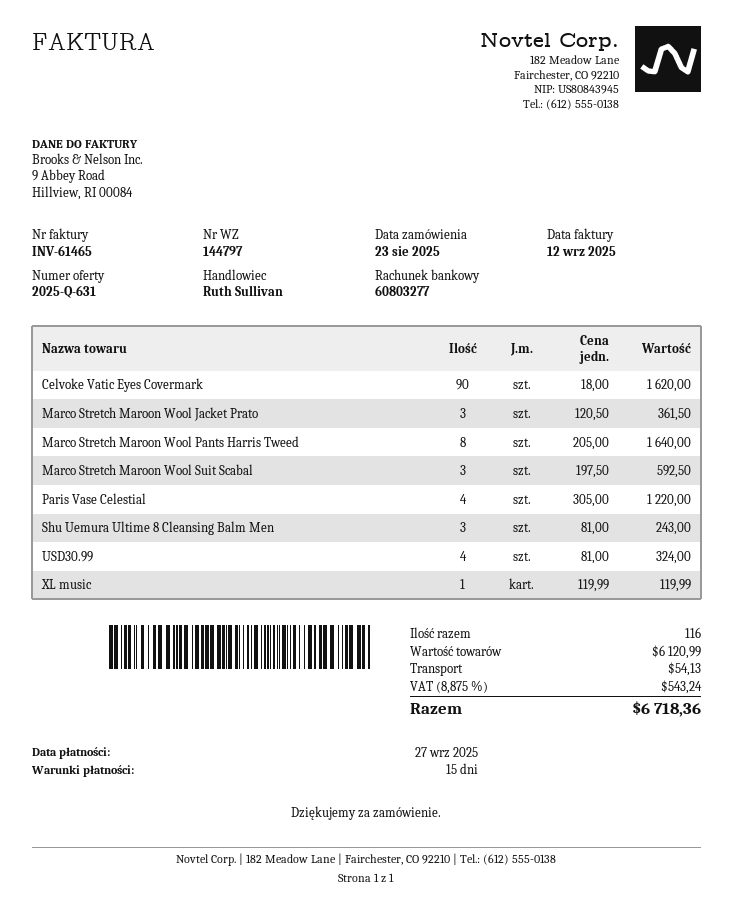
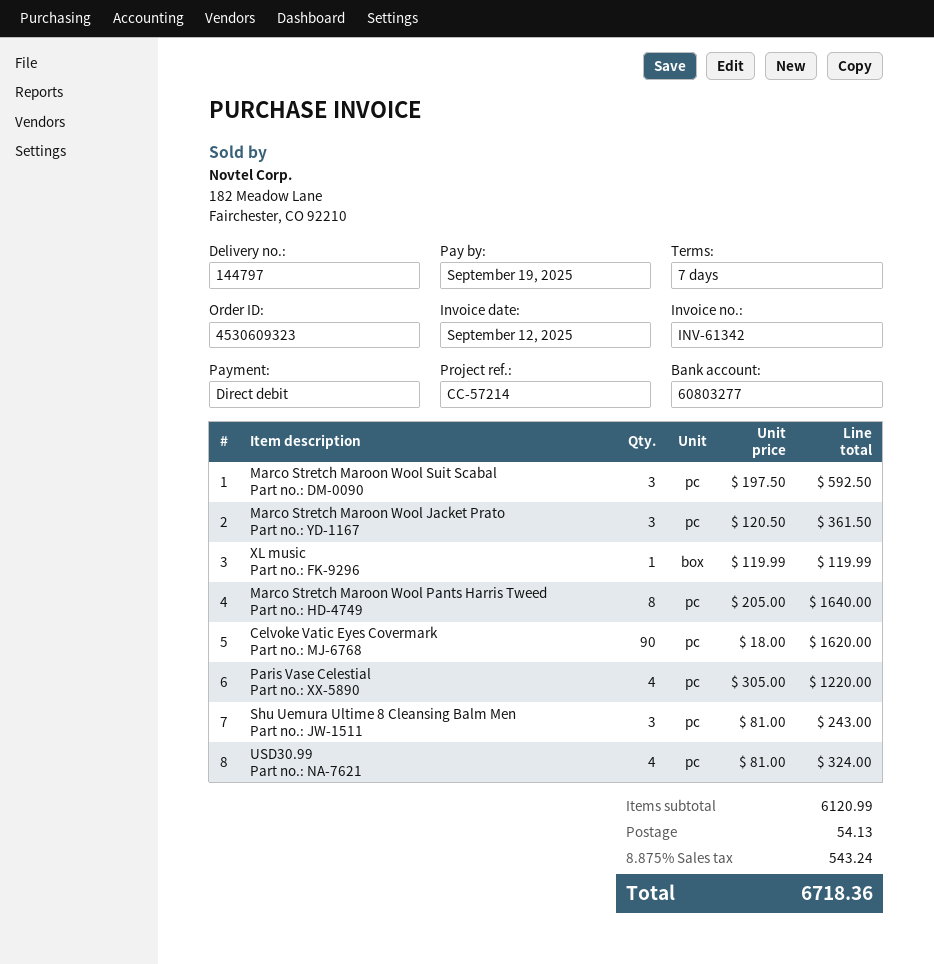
invoice number: INV-61465 -> INV-61342
payment terms: 15 days -> 7 days
due date: 2025-09-27 -> 2025-09-19

